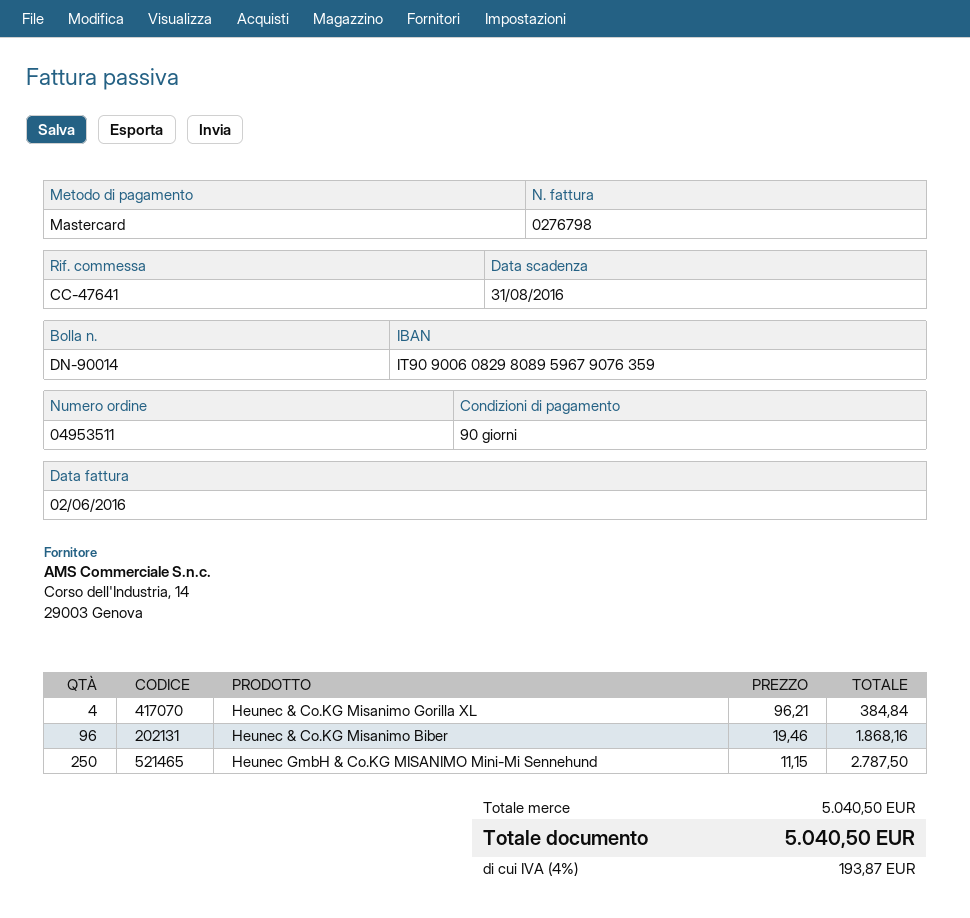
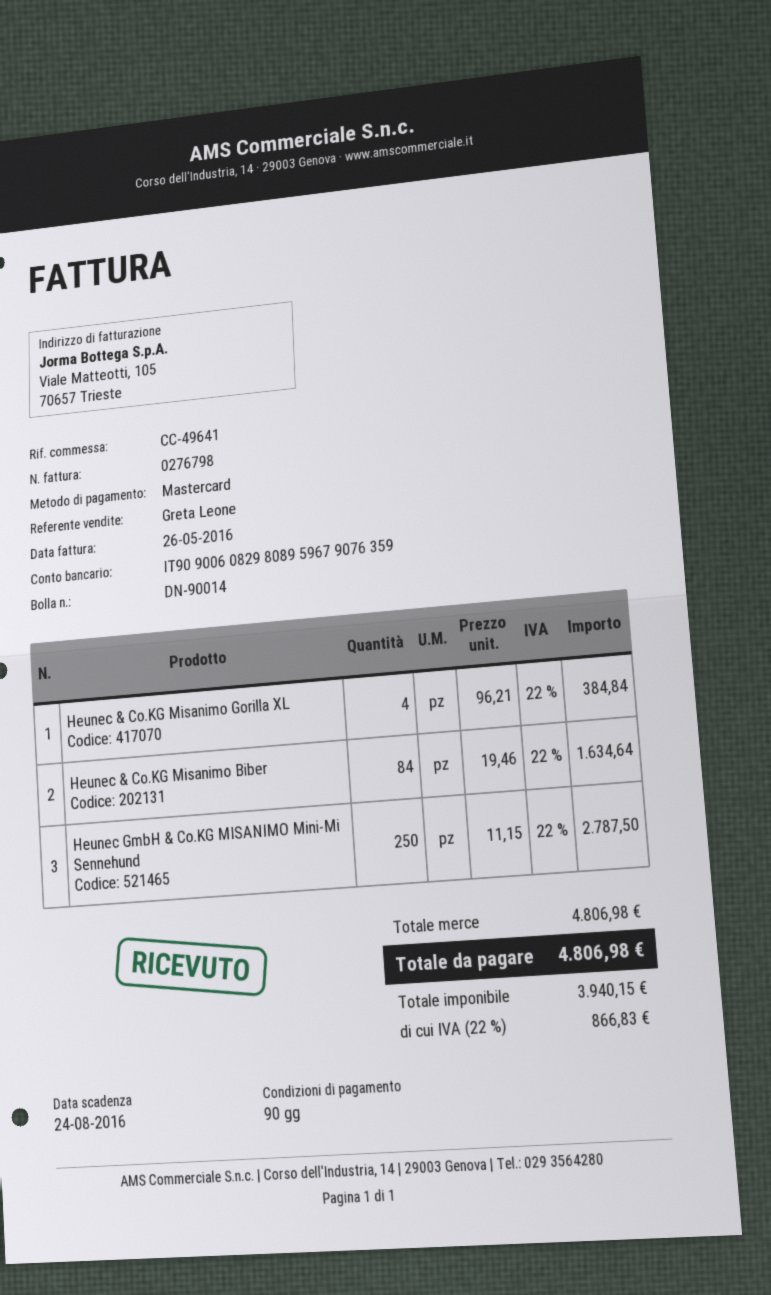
invoice date: 2016-06-02 -> 2016-05-26
due date: 2016-08-31 -> 2016-08-24
reference: CC-47641 -> CC-49641
Heunec & Co.KG Misanimo Biber: 96 x 19.46 = 1868.16 -> 84 x 19.46 = 1634.64
subtotal: 5040.50 -> 4806.98
tax: 4% = 193.87 -> 22% = 866.83
total: 5040.50 -> 4806.98

